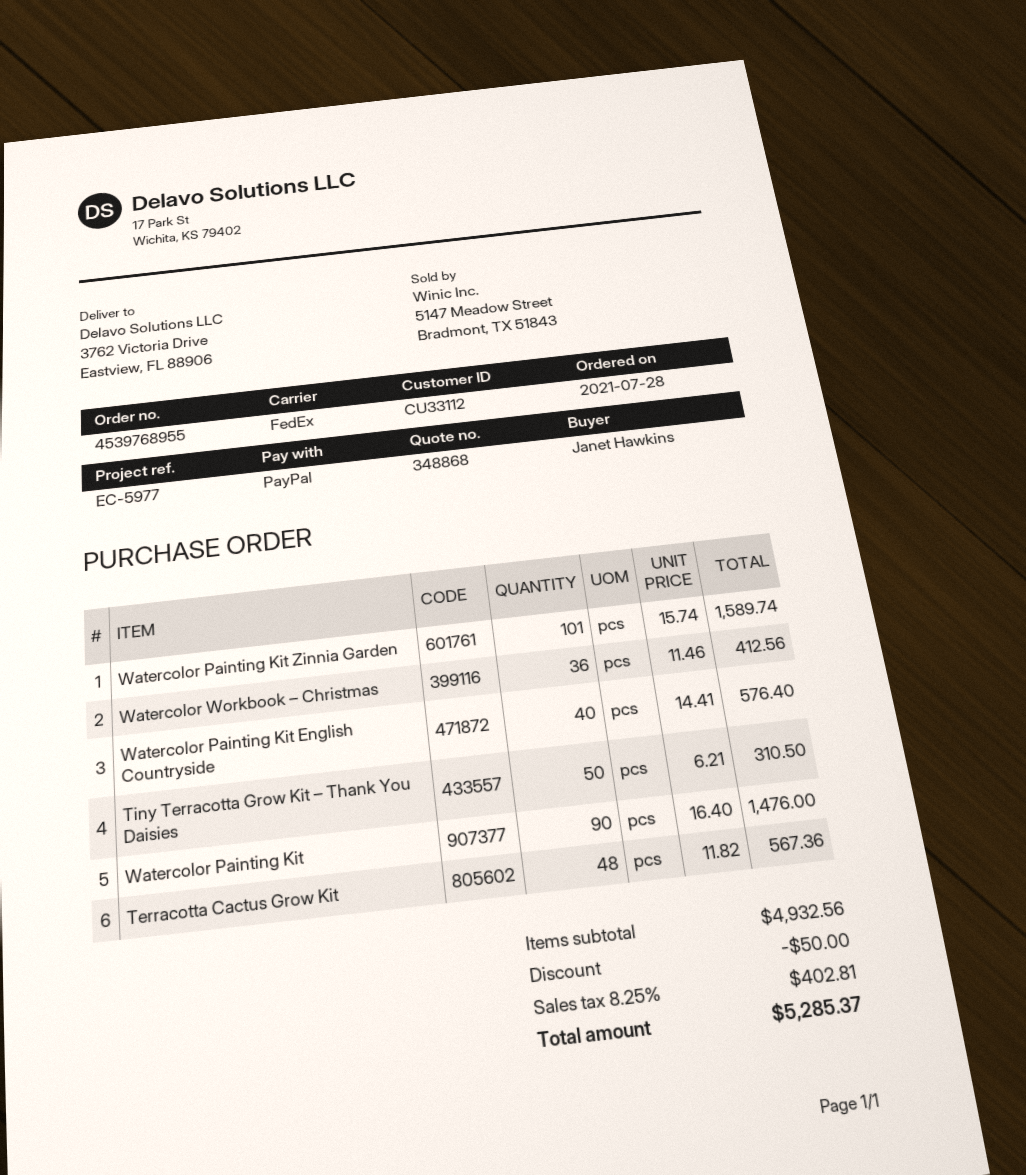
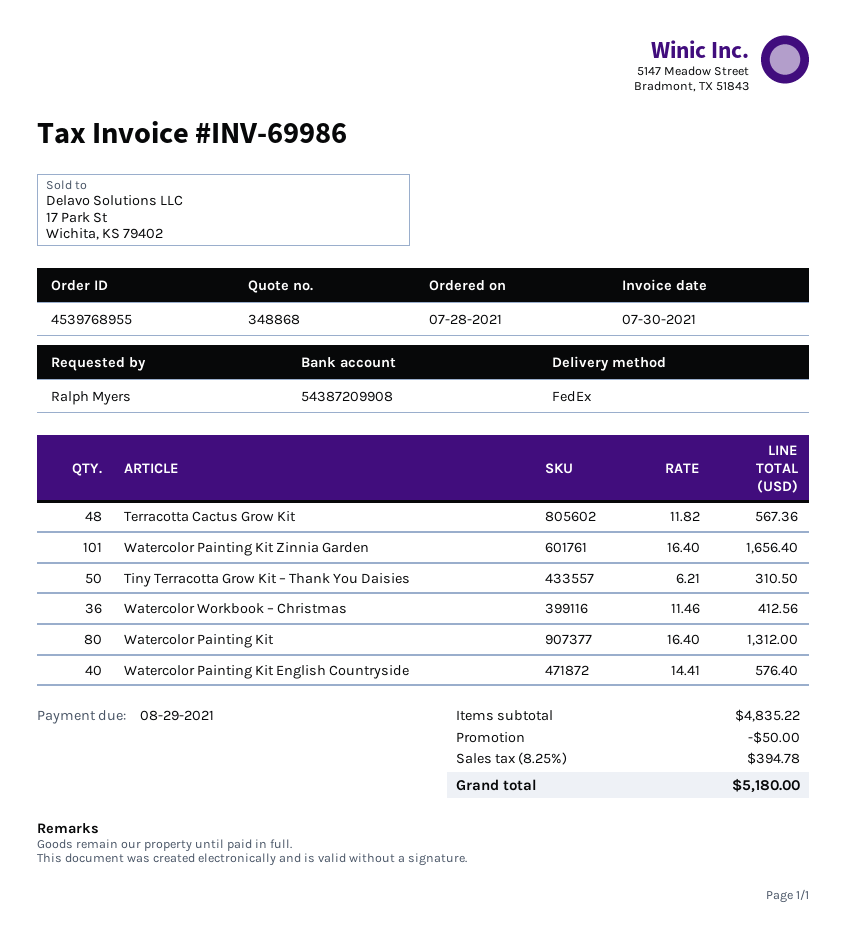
ordered by: Janet Hawkins -> Ralph Myers
Watercolor Painting Kit Zinnia Garden: 101 x 15.74 = 1589.74 -> 101 x 16.40 = 1656.40
Watercolor Painting Kit: 90 x 16.40 = 1476.00 -> 80 x 16.40 = 1312.00
subtotal: 4932.56 -> 4835.22
tax: 8.25% = 402.81 -> 8.25% = 394.78
total: 5285.37 -> 5180.00

